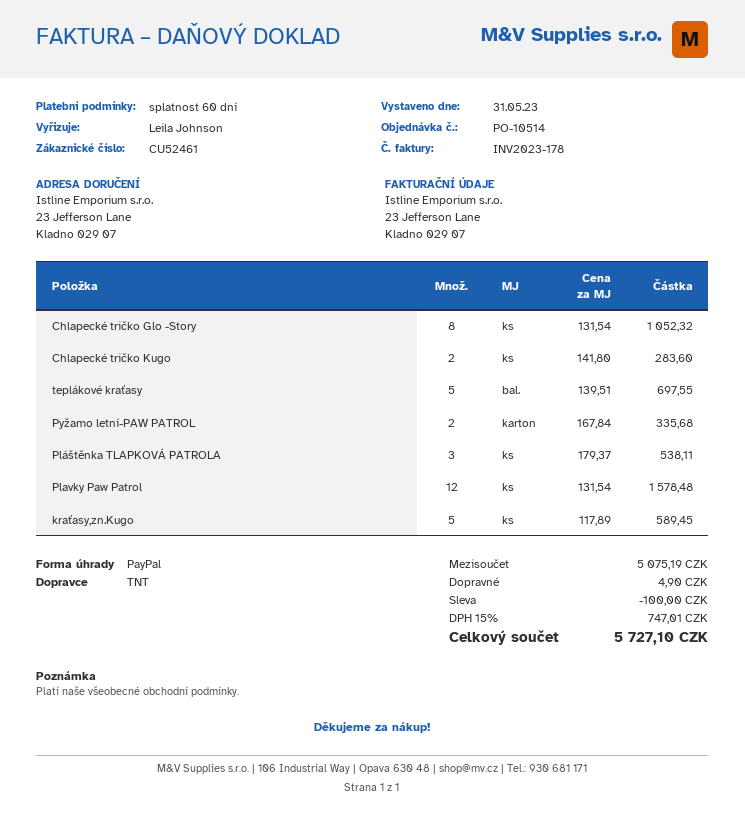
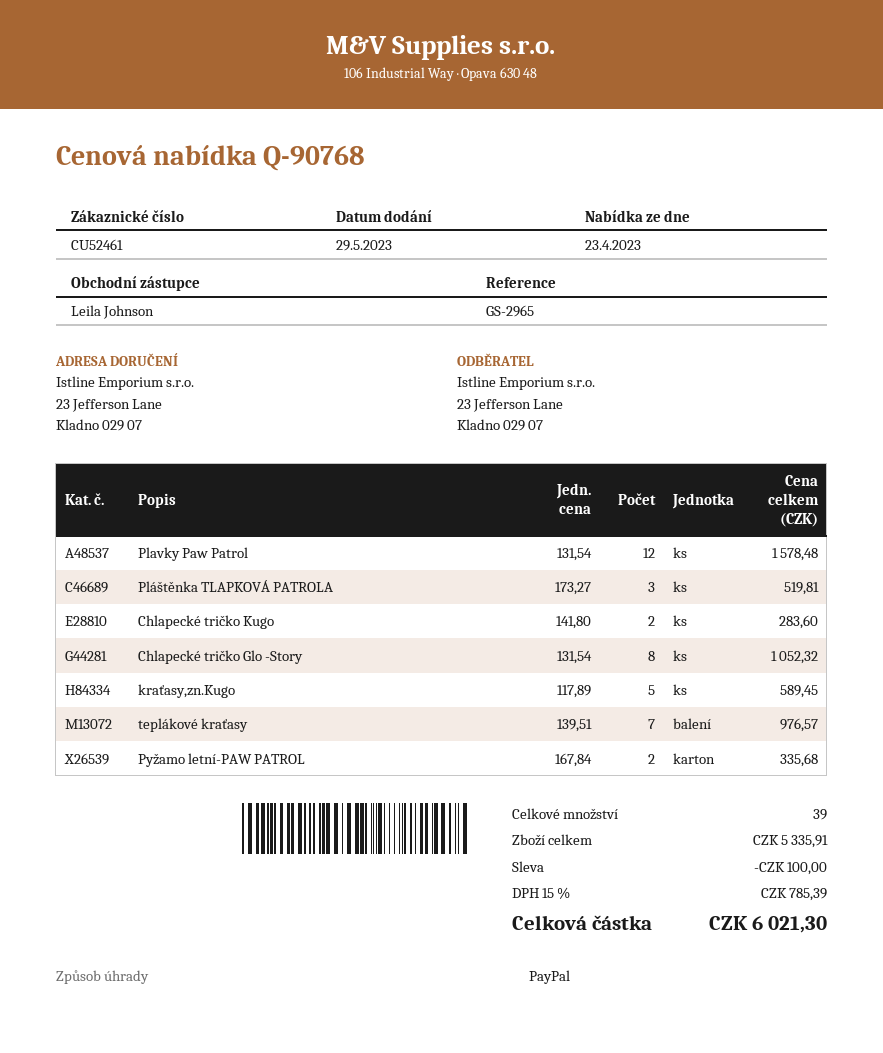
teplákové kraťasy: 5 x 139.51 = 697.55 -> 7 x 139.51 = 976.57
Pláštěnka TLAPKOVÁ PATROLA: 3 x 179.37 = 538.11 -> 3 x 173.27 = 519.81
subtotal: 5075.19 -> 5335.91
shipping: 4.90 -> none
tax: 15% = 747.01 -> 15% = 785.39
total: 5727.10 -> 6021.30

